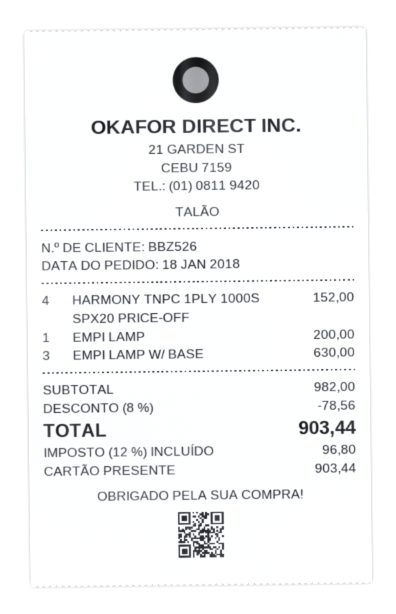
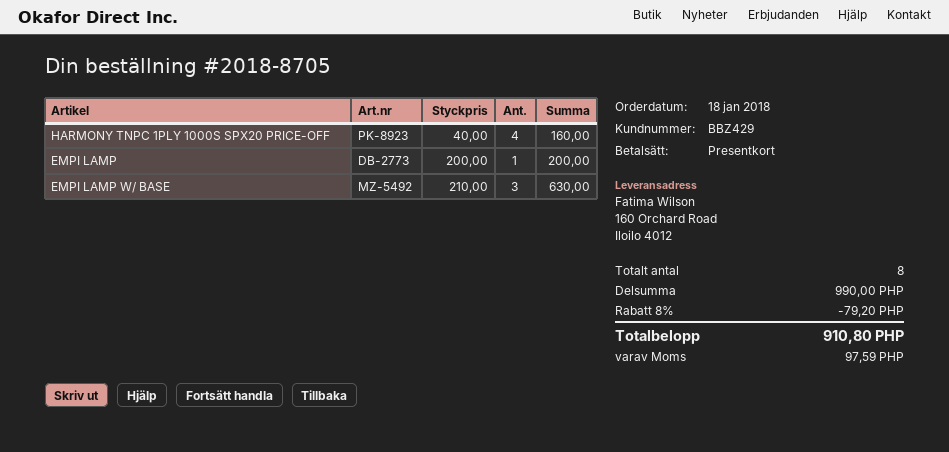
customer number: BBZ526 -> BBZ429
HARMONY TNPC 1PLY 1000S SPX20 PRICE-OFF: 4 for 152.00 -> 4 for 160.00
subtotal: 982.00 -> 990.00
discount: 8% = 78.56 -> 8% = 79.20
tax: 96.80 -> 97.59
total: 903.44 -> 910.80

